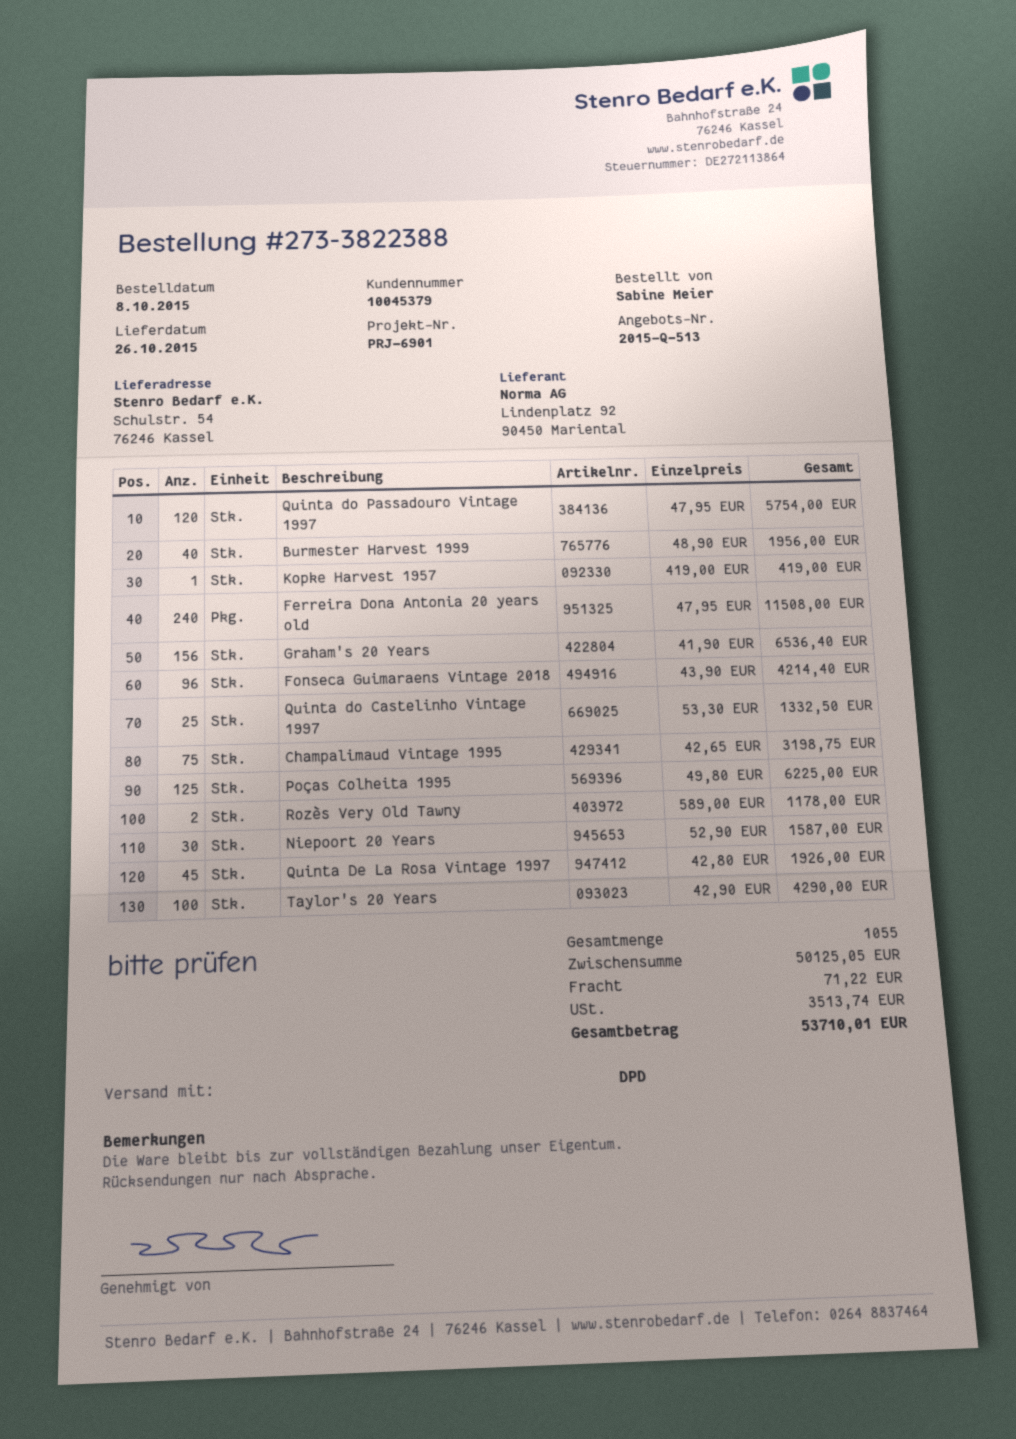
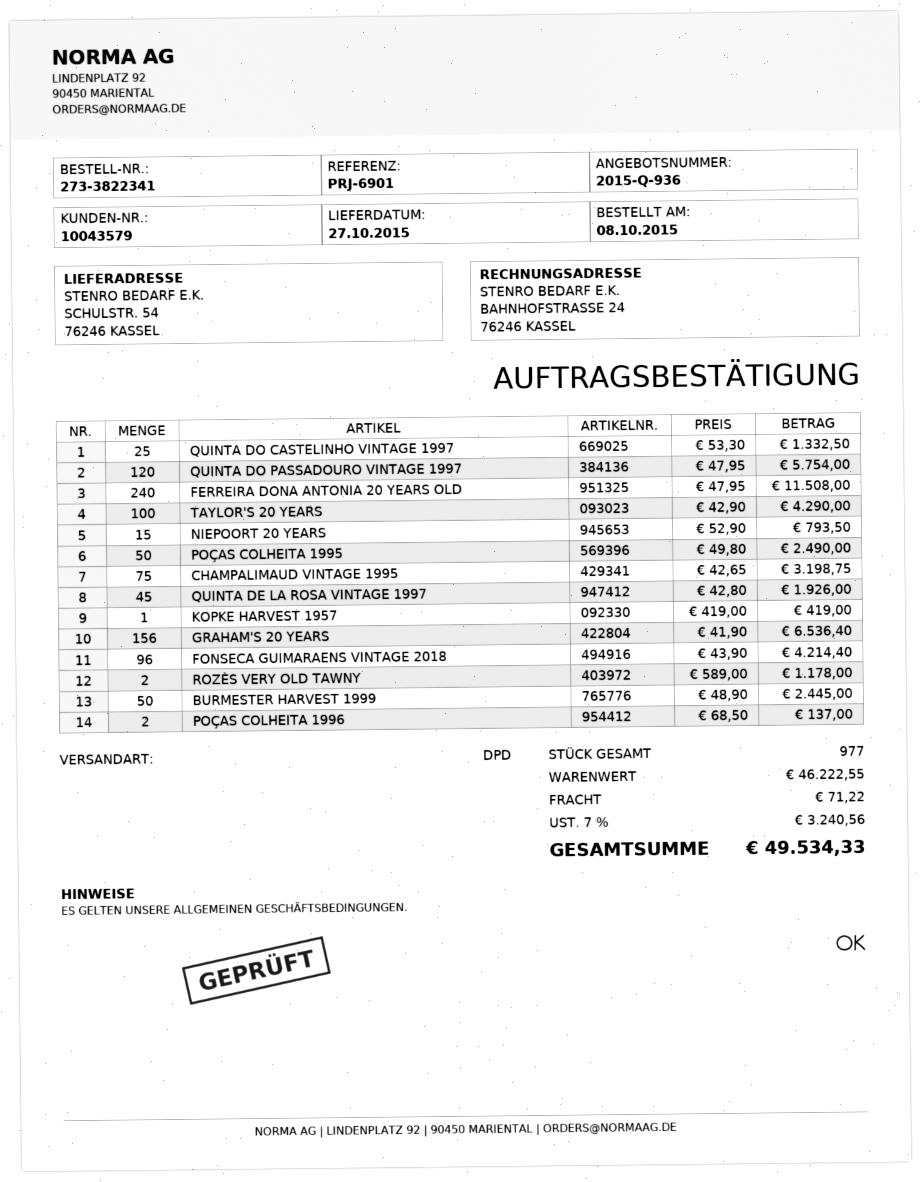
quote number: 2015-Q-513 -> 2015-Q-936
order number: 273-3822388 -> 273-3822341
delivery date: 2015-10-26 -> 2015-10-27
customer number: 10045379 -> 10043579
Burmester Harvest 1999: 40 x 48.90 = 1956.00 -> 50 x 48.90 = 2445.00
Poças Colheita 1995: 125 x 49.80 = 6225.00 -> 50 x 49.80 = 2490.00
Niepoort 20 Years: 30 x 52.90 = 1587.00 -> 15 x 52.90 = 793.50
POÇAS COLHEITA 1996: none -> 2 x 68.50 = 137.00
total quantity: 1055 -> 977
subtotal: 50125.05 -> 46222.55
tax: 3513.74 -> 3240.56
total: 53710.01 -> 49534.33

